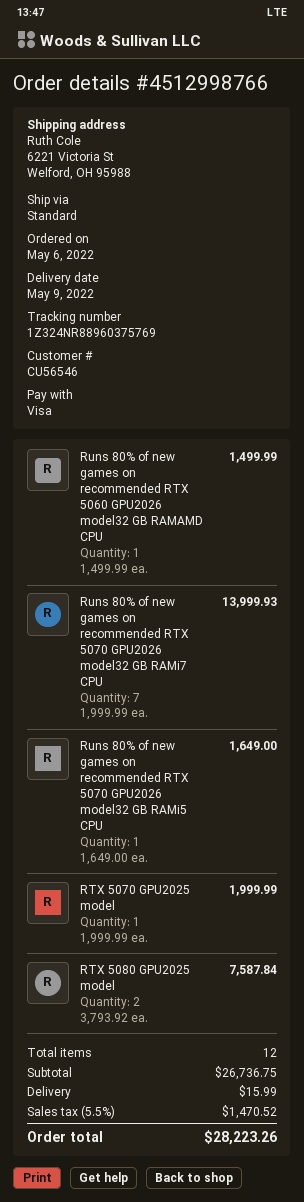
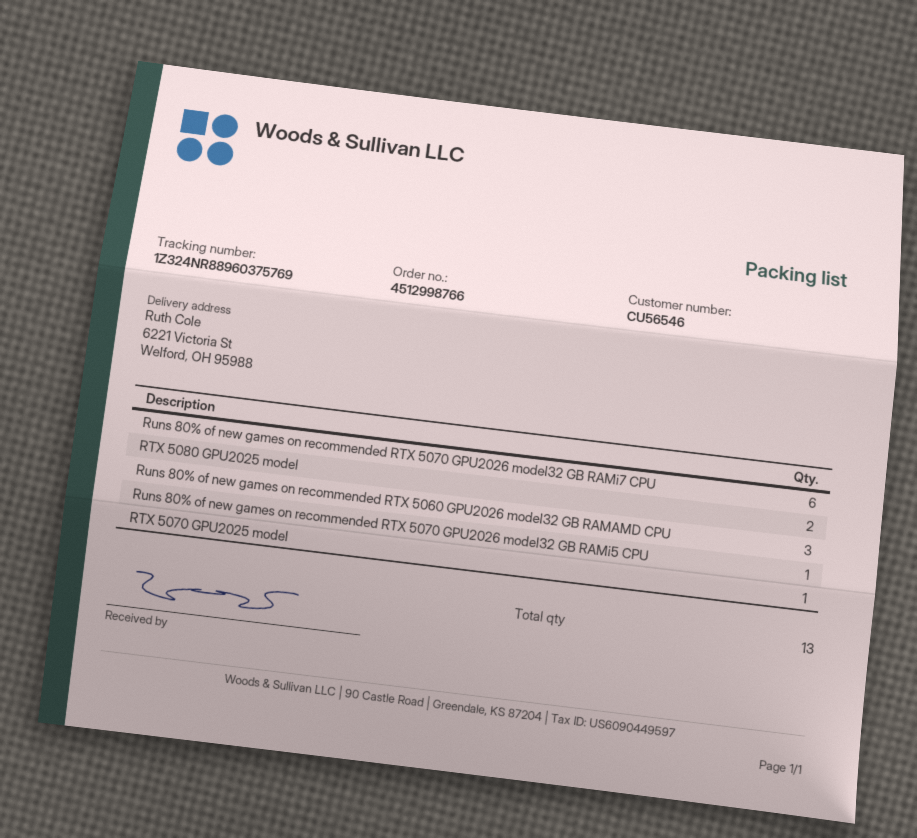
Runs 80% of new games on recommended RTX 5060 GPU2026 model32 GB RAMAMD CPU: 1 -> 3
Runs 80% of new games on recommended RTX 5070 GPU2026 model32 GB RAMi7 CPU: 7 -> 6
total quantity: 12 -> 13

